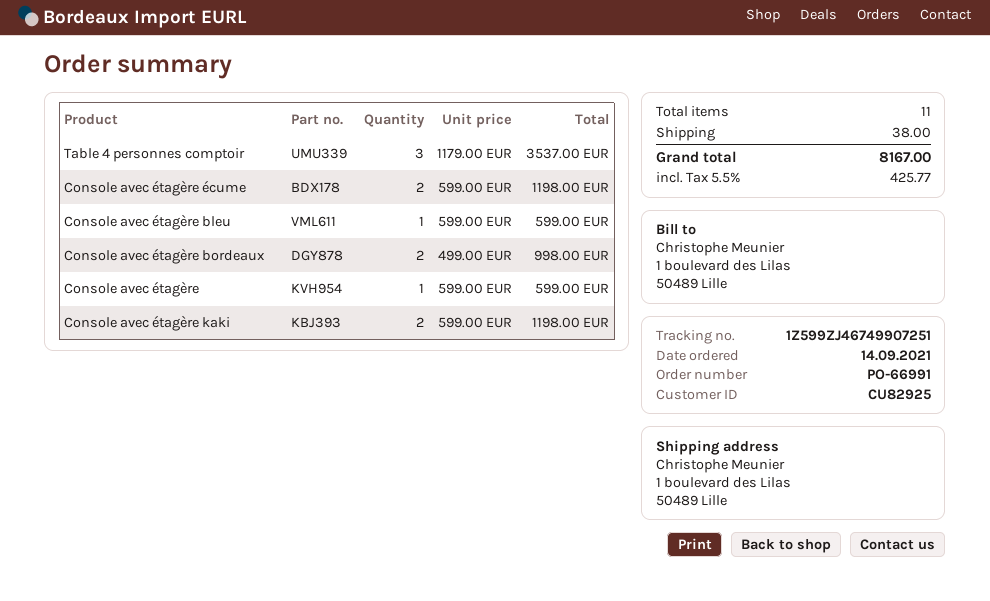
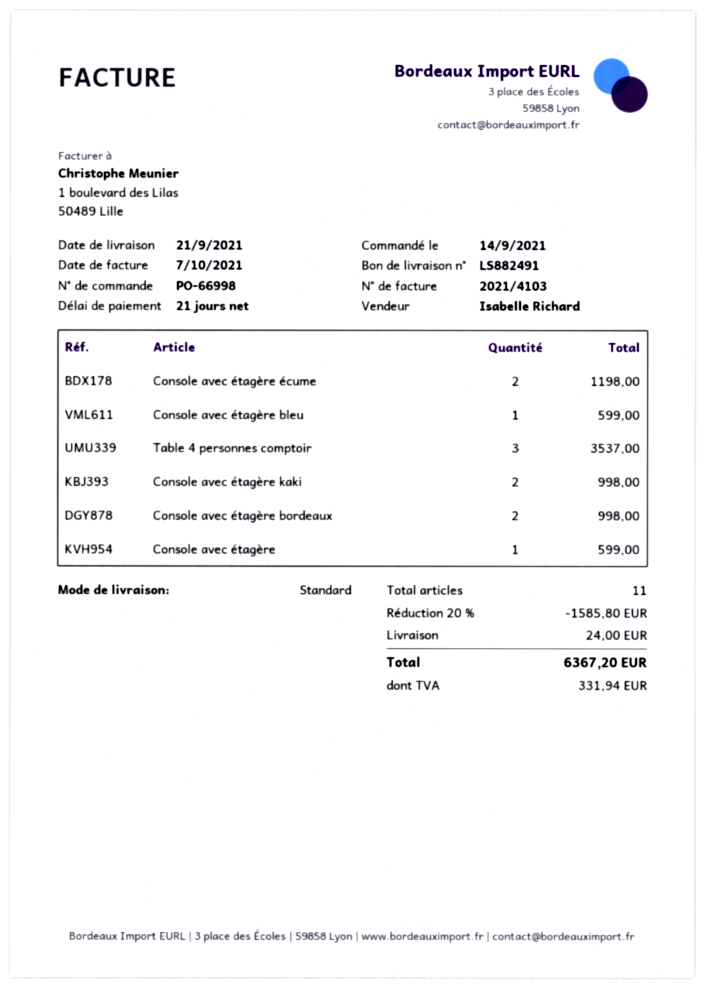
order number: PO-66991 -> PO-66998
Console avec étagère kaki: 2 for 1198.00 -> 2 for 998.00
discount: none -> 20% = 1585.80
shipping: 38.00 -> 24.00
tax: 425.77 -> 331.94
total: 8167.00 -> 6367.20

